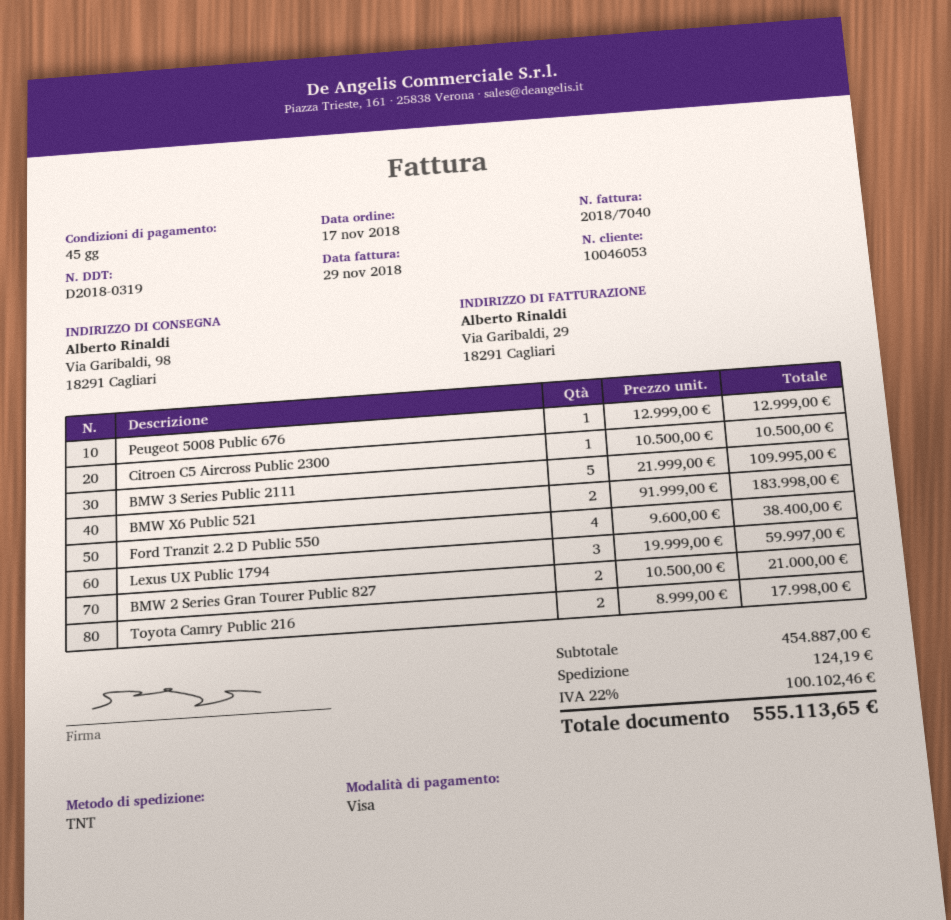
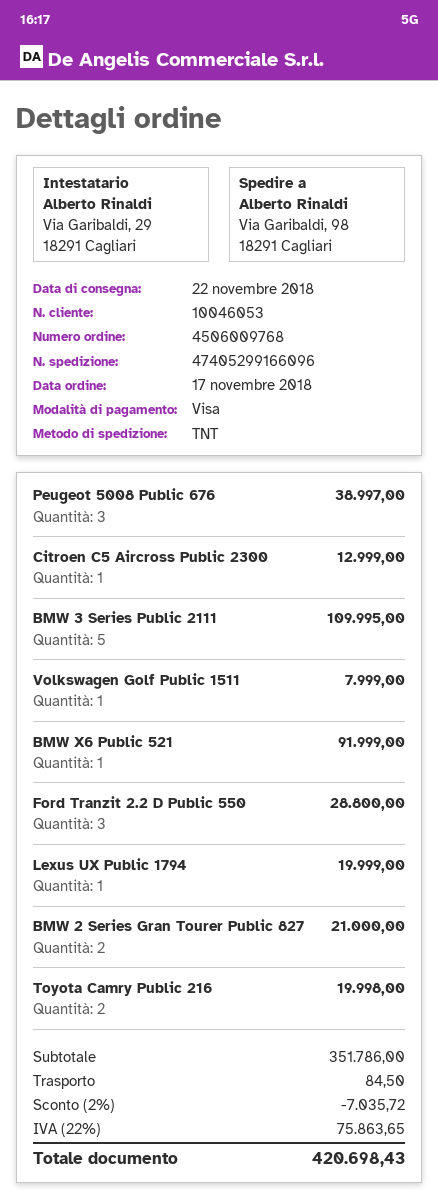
Peugeot 5008 Public 676: 1 for 12999.00 -> 3 for 38997.00
Citroen C5 Aircross Public 2300: 1 for 10500.00 -> 1 for 12999.00
BMW X6 Public 521: 2 for 183998.00 -> 1 for 91999.00
Ford Tranzit 2.2 D Public 550: 4 for 38400.00 -> 3 for 28800.00
Lexus UX Public 1794: 3 for 59997.00 -> 1 for 19999.00
Toyota Camry Public 216: 2 for 17998.00 -> 2 for 19998.00
Volkswagen Golf Public 1511: none -> 1 for 7999.00
subtotal: 454887.00 -> 351786.00
discount: none -> 2% = 7035.72
shipping: 124.19 -> 84.50
tax: 22% = 100102.46 -> 22% = 75863.65
total: 555113.65 -> 420698.43

